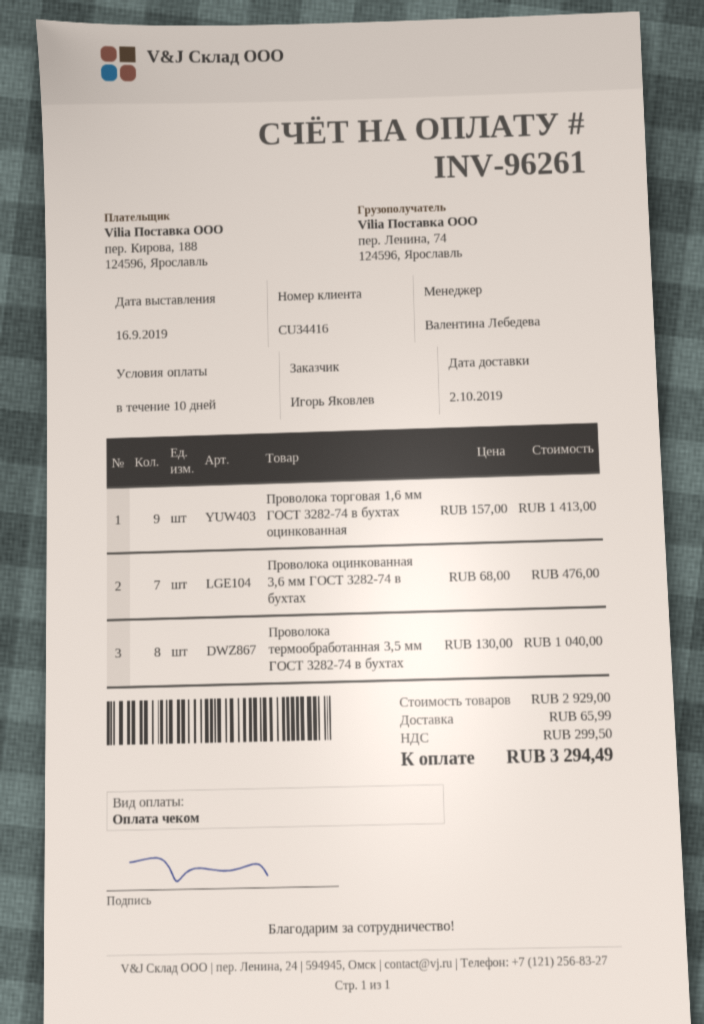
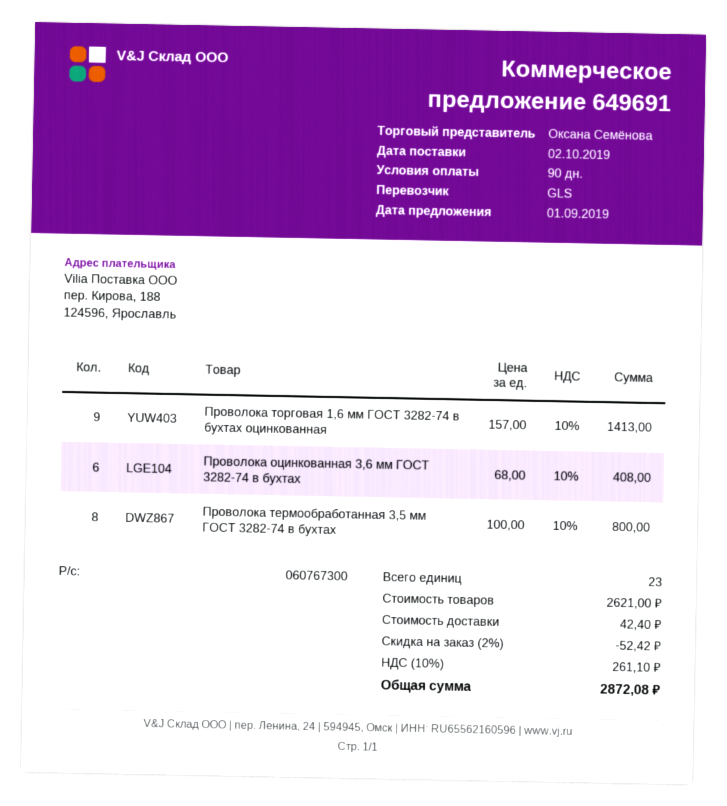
payment terms: 10 days -> 90 days
sales rep: Валентина Лебедева -> Оксана Семёнова
Проволока оцинкованная 3,6 мм ГОСТ 3282-74 в бухтах: 7 x 68.00 = 476.00 -> 6 x 68.00 = 408.00
Проволока термообработанная 3,5 мм ГОСТ 3282-74 в бухтах: 8 x 130.00 = 1040.00 -> 8 x 100.00 = 800.00
subtotal: 2929.00 -> 2621.00
discount: none -> 2% = 52.42
shipping: 65.99 -> 42.40
tax: 299.50 -> 261.10
total: 3294.49 -> 2872.08

